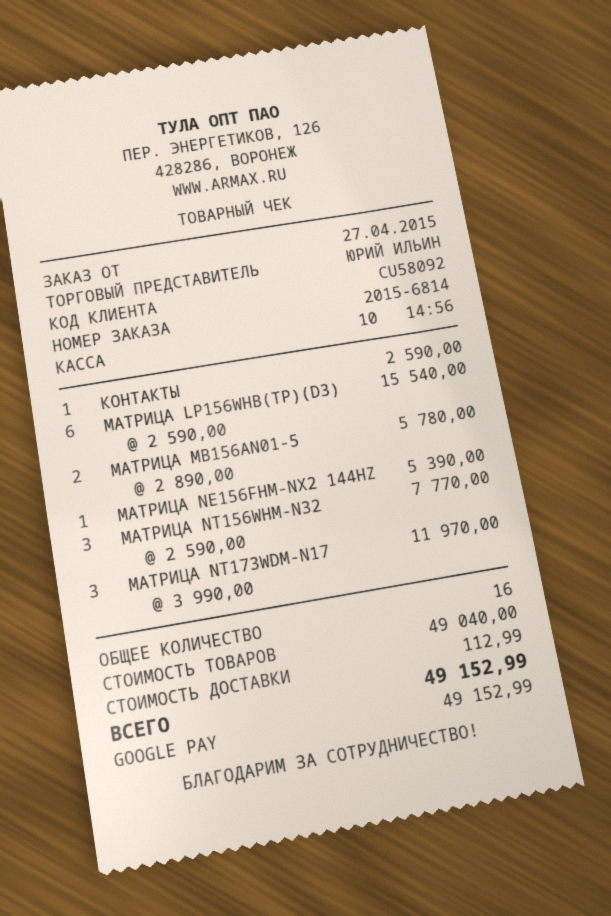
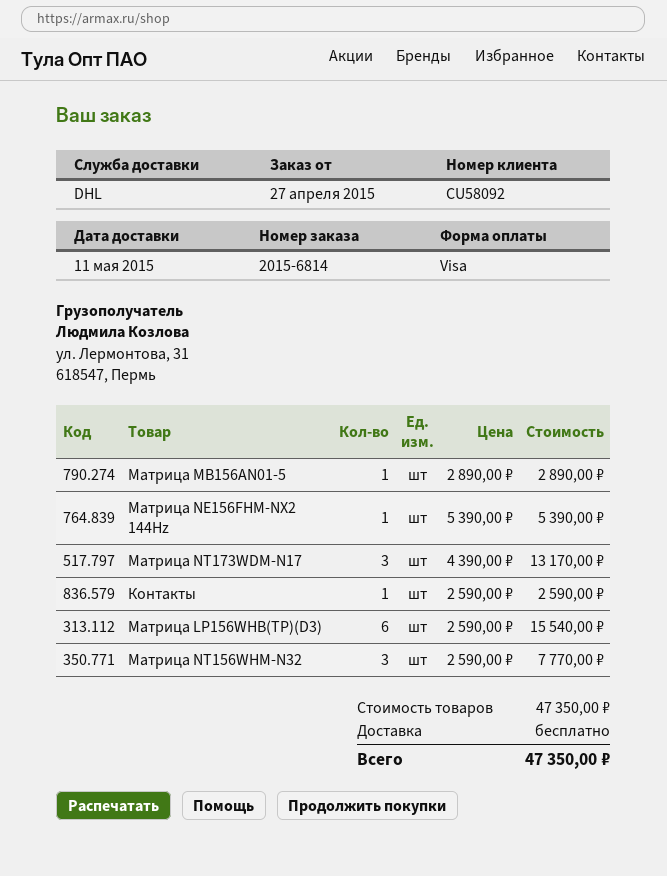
payment method: Google Pay -> Visa
МАТРИЦА MB156AN01-5: 2 x 2890.00 = 5780.00 -> 1 x 2890.00 = 2890.00
МАТРИЦА NT173WDM-N17: 3 x 3990.00 = 11970.00 -> 3 x 4390.00 = 13170.00
subtotal: 49040.00 -> 47350.00
shipping: 112.99 -> 0.00
total: 49152.99 -> 47350.00

